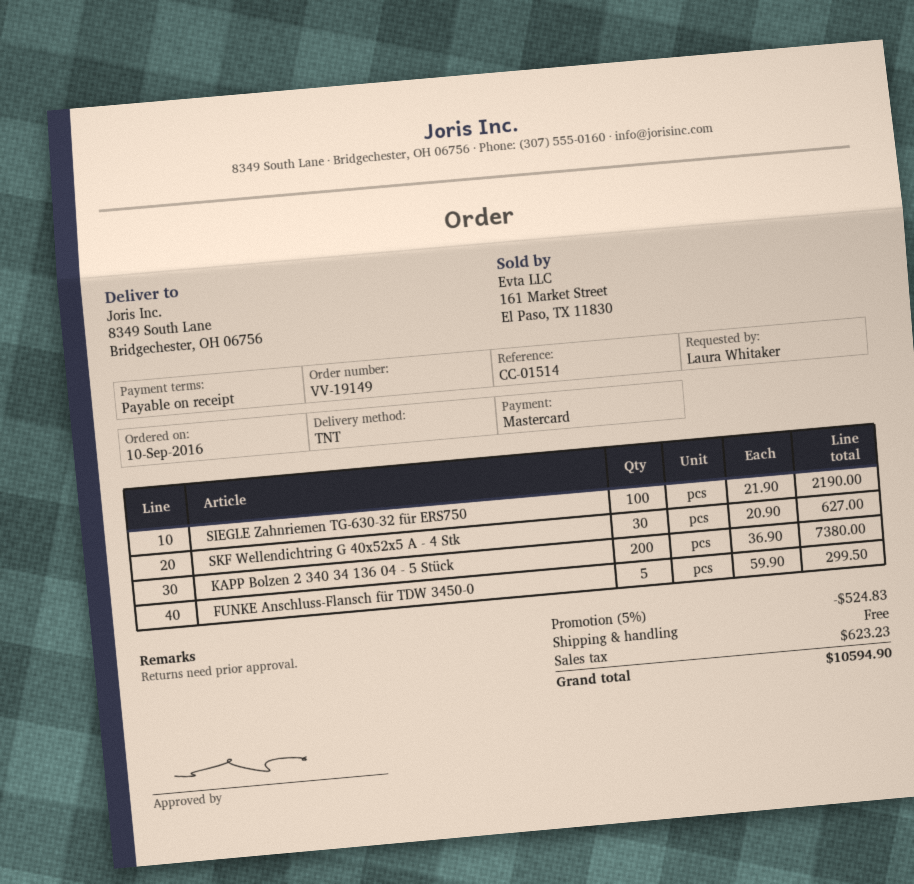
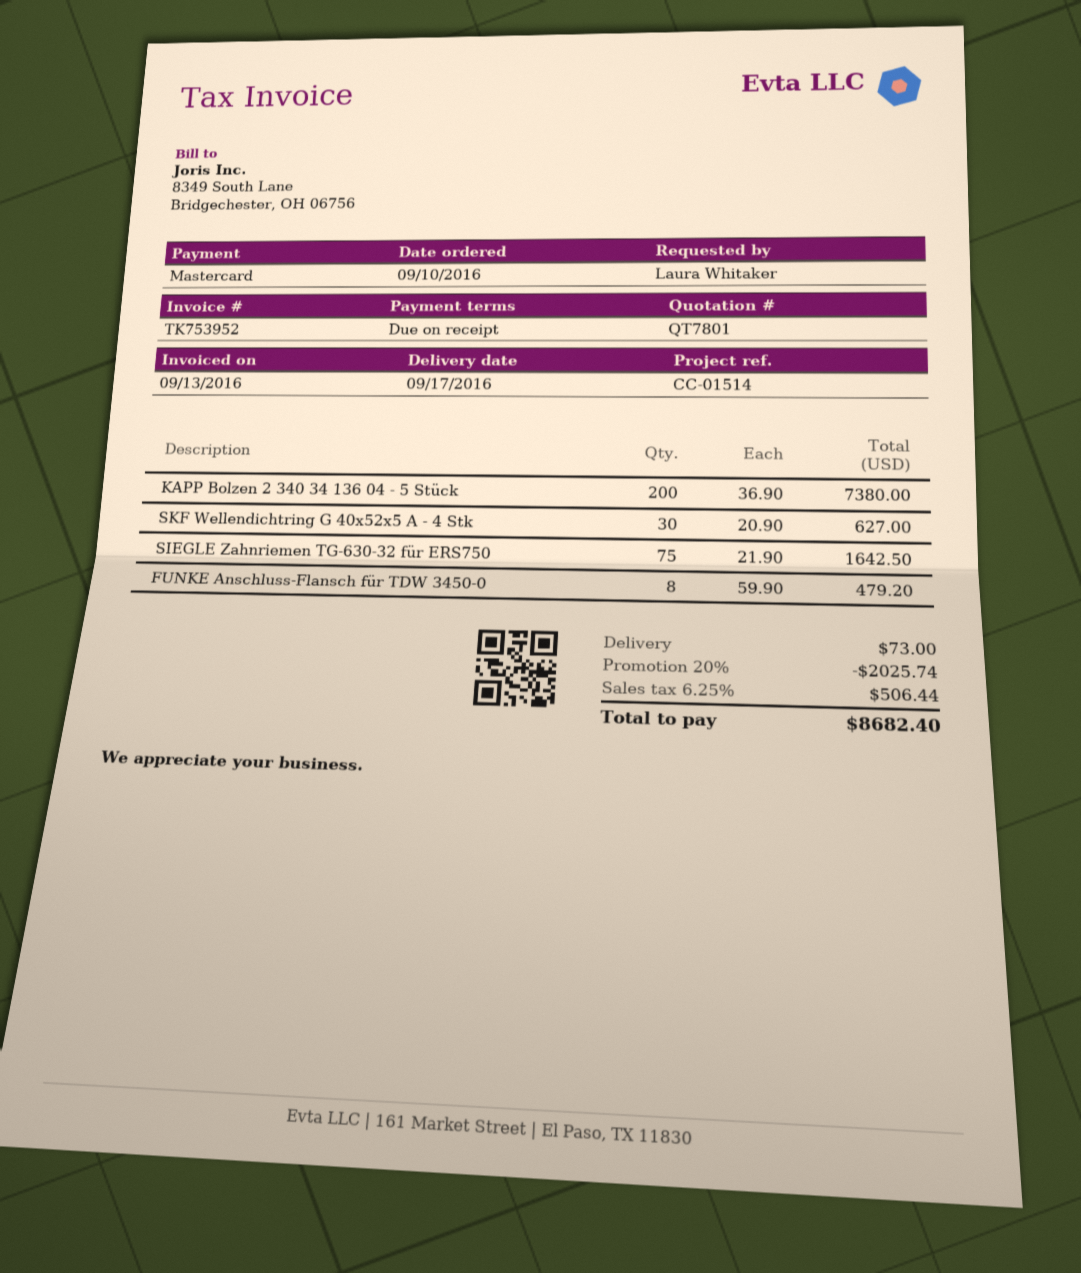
SIEGLE Zahnriemen TG-630-32 für ERS750: 100 x 21.90 = 2190.00 -> 75 x 21.90 = 1642.50
FUNKE Anschluss-Flansch für TDW 3450-0: 5 x 59.90 = 299.50 -> 8 x 59.90 = 479.20
discount: 5% = 524.83 -> 20% = 2025.74
shipping: 0.00 -> 73.00
tax: 623.23 -> 506.44
total: 10594.90 -> 8682.40

